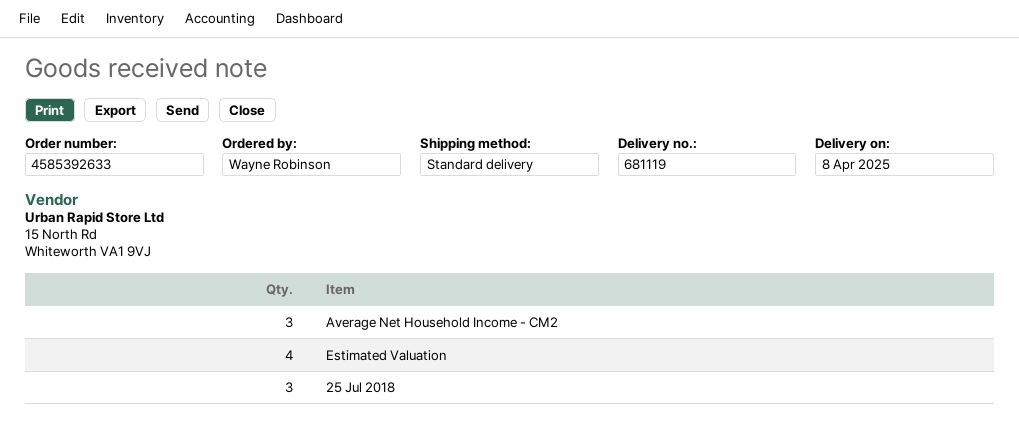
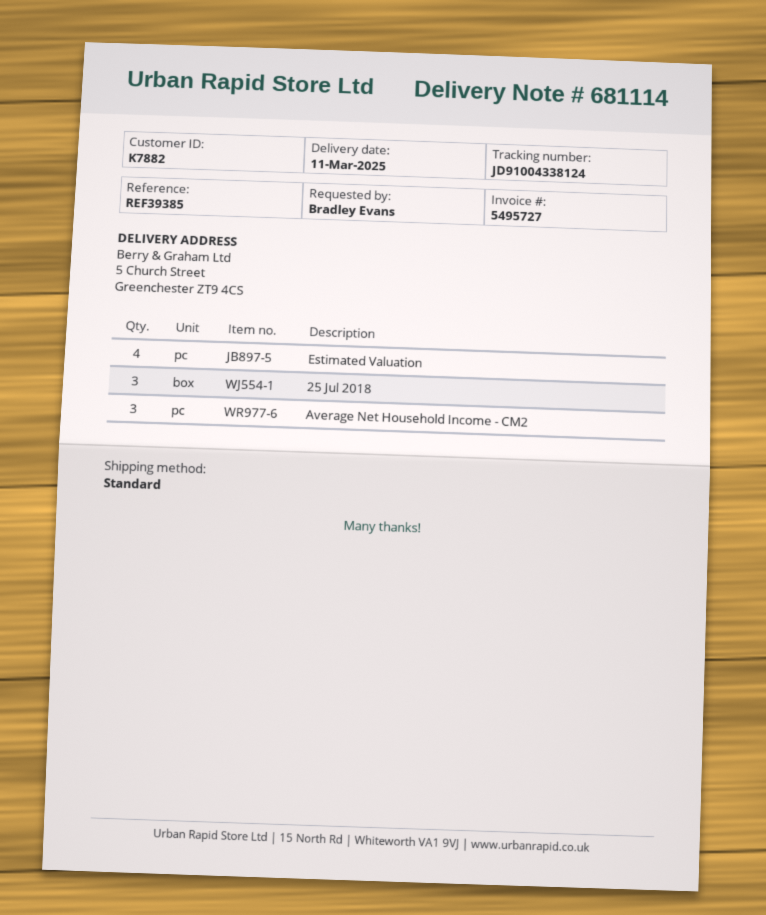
delivery note number: 681119 -> 681114
delivery date: 2025-04-08 -> 2025-03-11
ordered by: Wayne Robinson -> Bradley Evans

